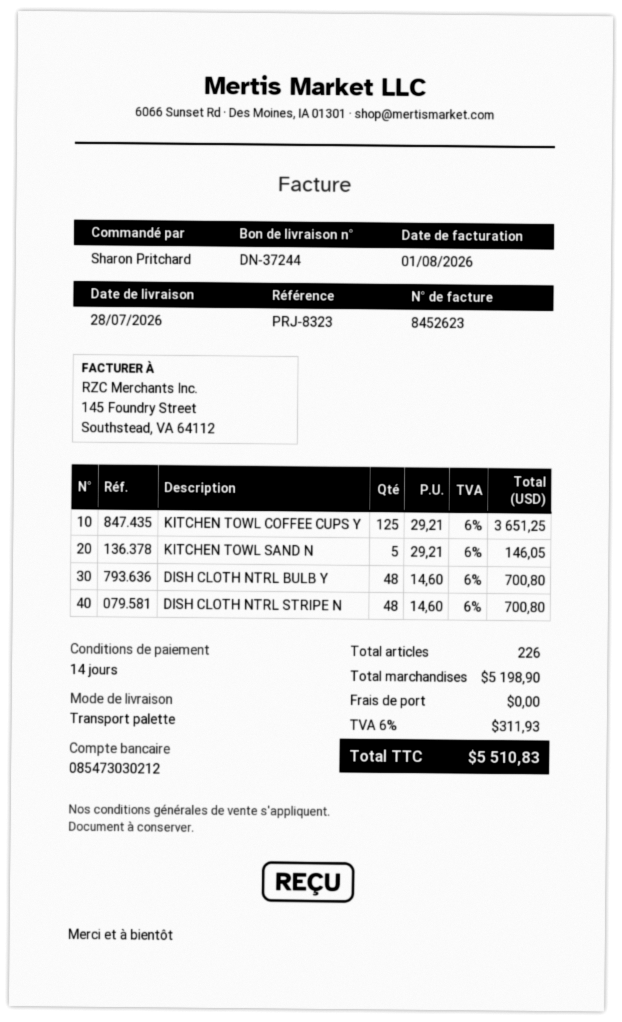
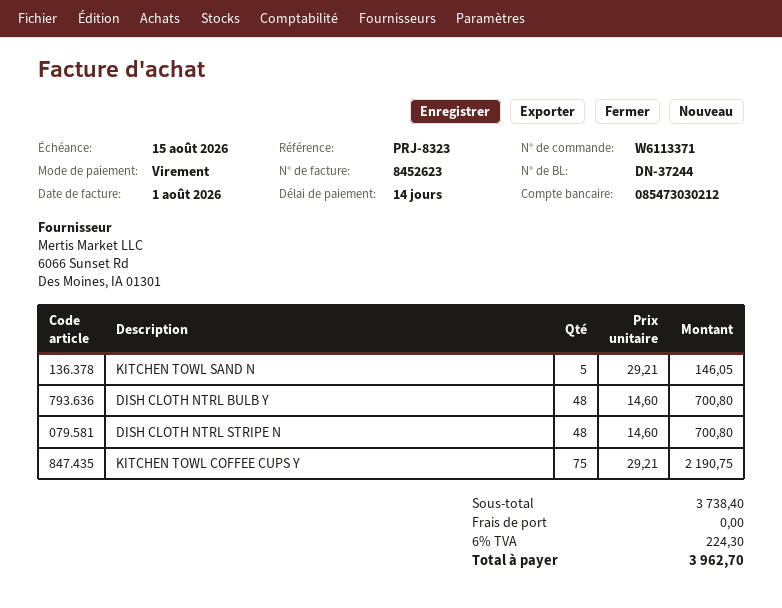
KITCHEN TOWL COFFEE CUPS Y: 125 x 29.21 = 3651.25 -> 75 x 29.21 = 2190.75
subtotal: 5198.90 -> 3738.40
tax: 6% = 311.93 -> 6% = 224.30
total: 5510.83 -> 3962.70

